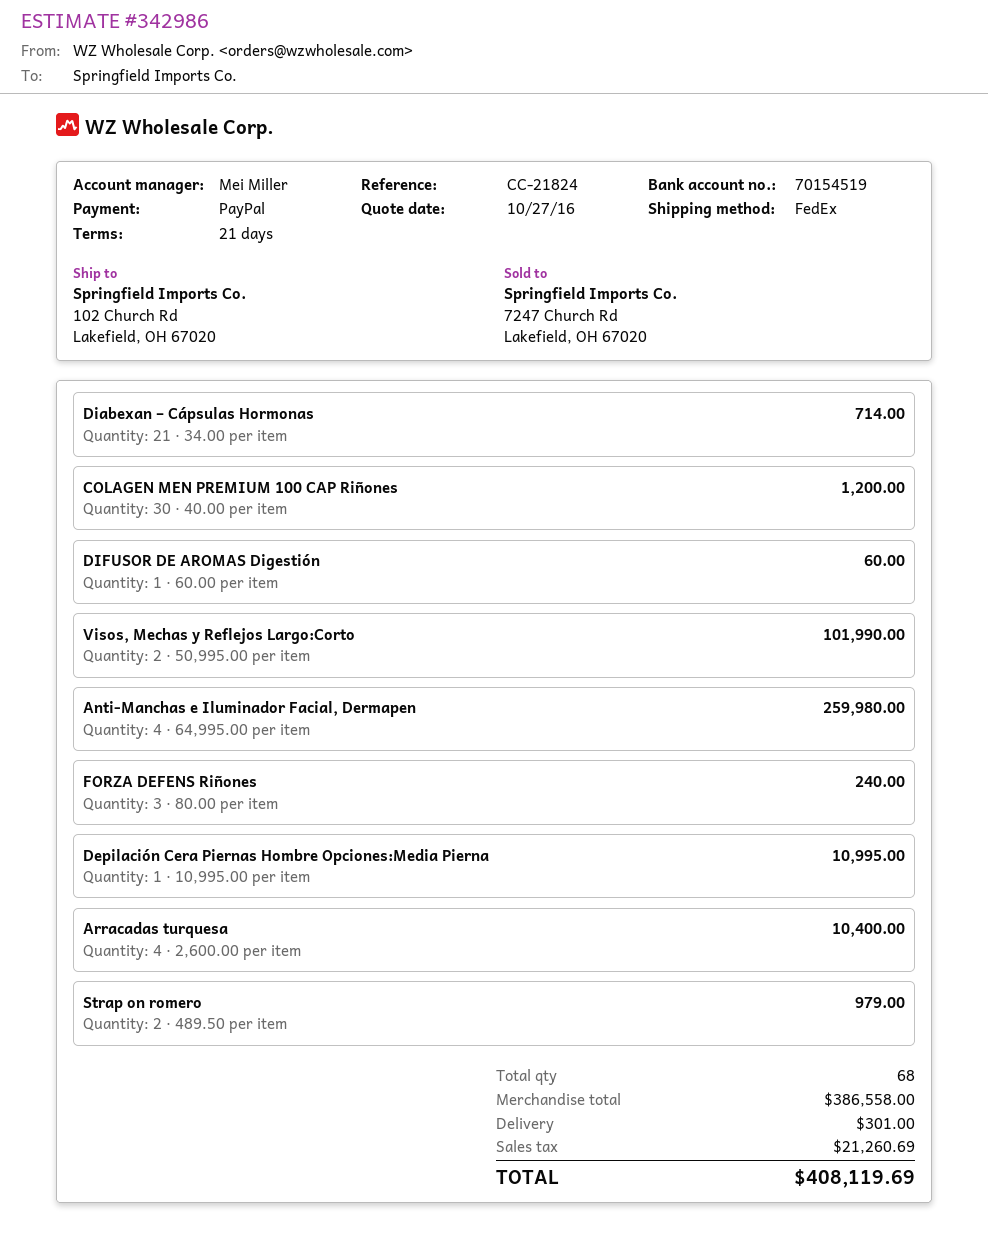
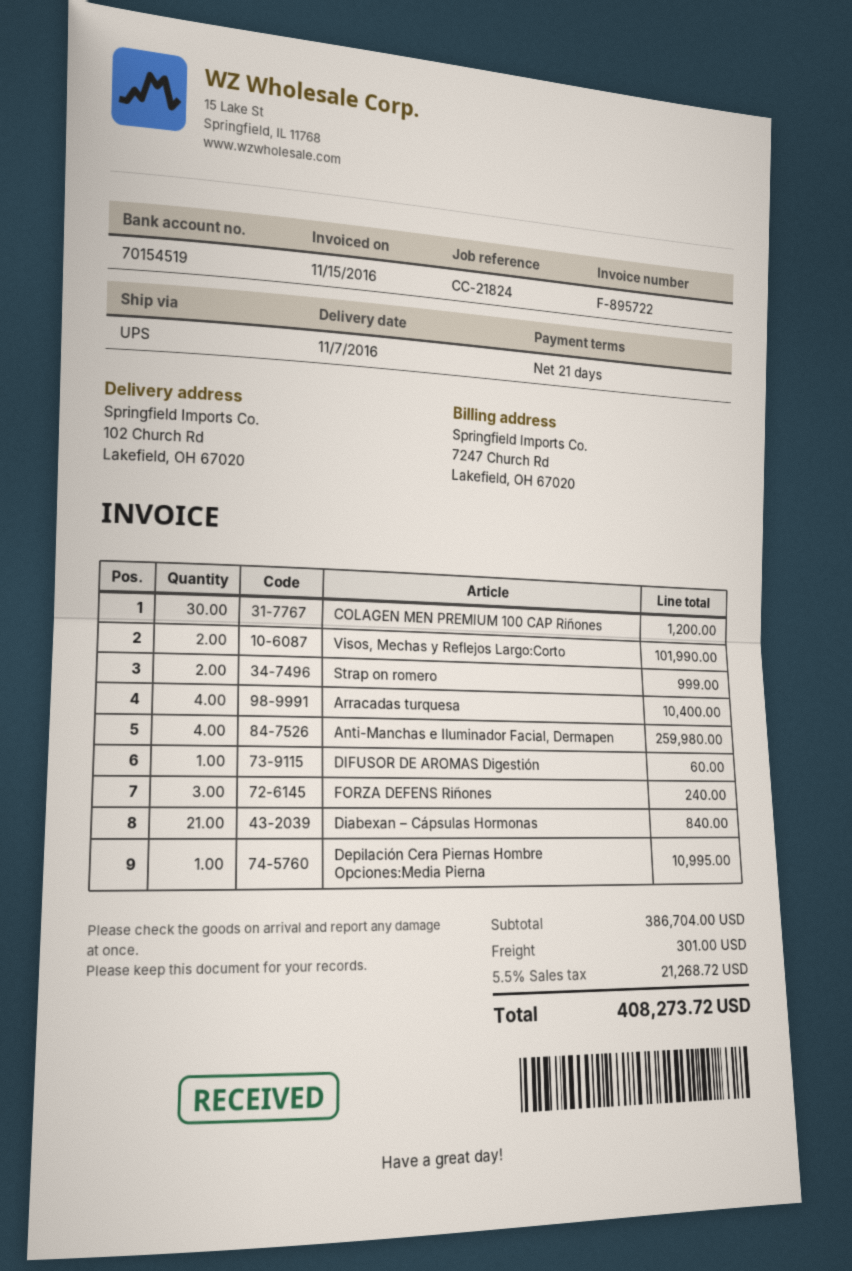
shipping method: FedEx -> UPS
Diabexan – Cápsulas Hormonas: 21 for 714.00 -> 21 for 840.00
Strap on romero: 2 for 979.00 -> 2 for 999.00
subtotal: 386558.00 -> 386704.00
tax: 21260.69 -> 21268.72
total: 408119.69 -> 408273.72

